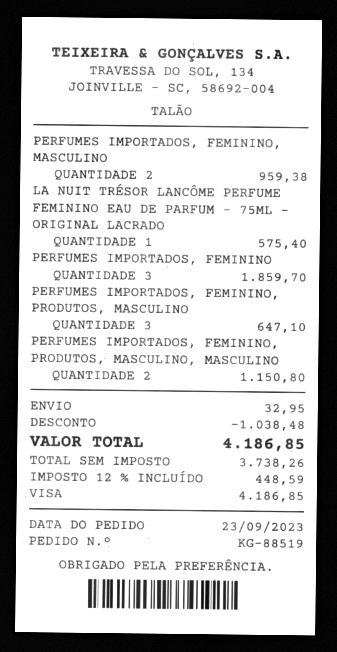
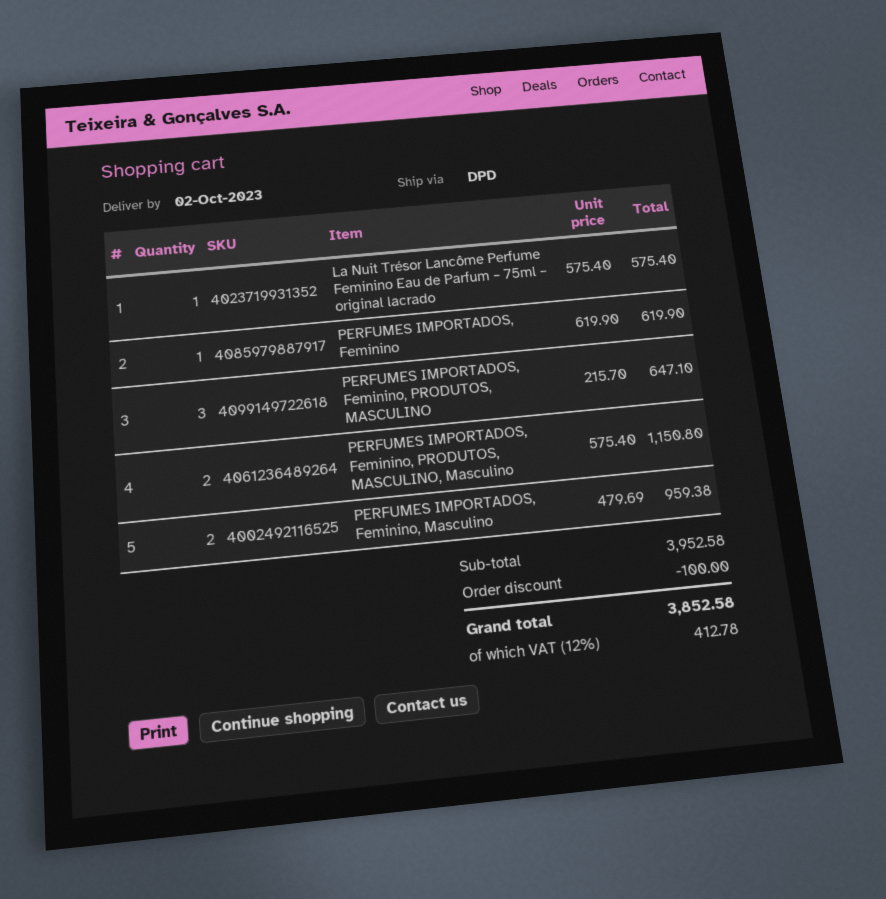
PERFUMES IMPORTADOS, FEMININO: 3 for 1859.70 -> 1 for 619.90
discount: 1038.48 -> 100.00
shipping: 32.95 -> none
tax: 12% = 448.59 -> 12% = 412.78
total: 4186.85 -> 3852.58

